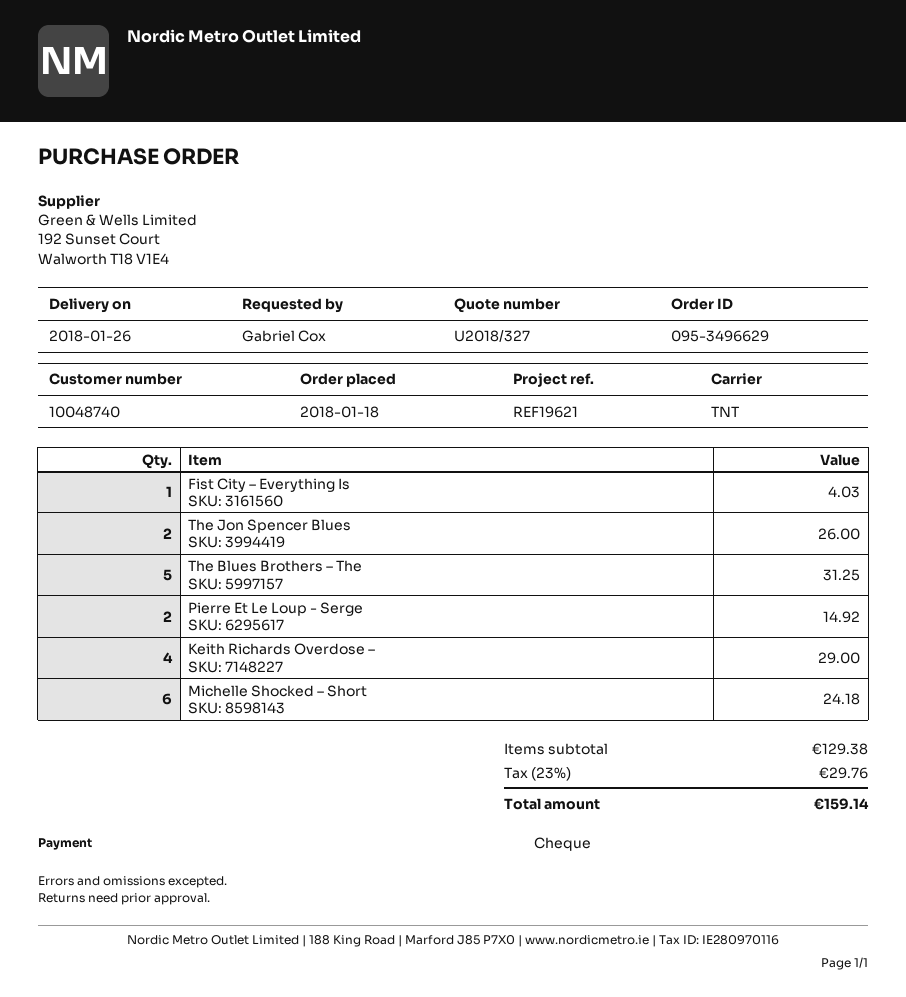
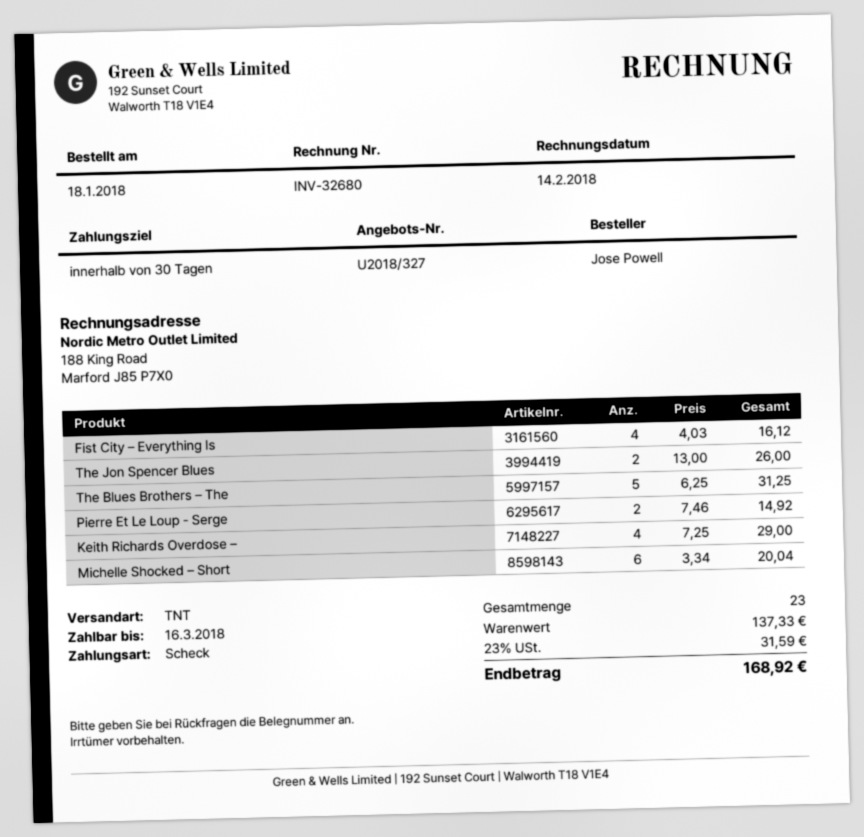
ordered by: Gabriel Cox -> Jose Powell
Fist City – Everything Is: 1 for 4.03 -> 4 for 16.12
Michelle Shocked – Short: 6 for 24.18 -> 6 for 20.04
subtotal: 129.38 -> 137.33
tax: 23% = 29.76 -> 23% = 31.59
total: 159.14 -> 168.92

